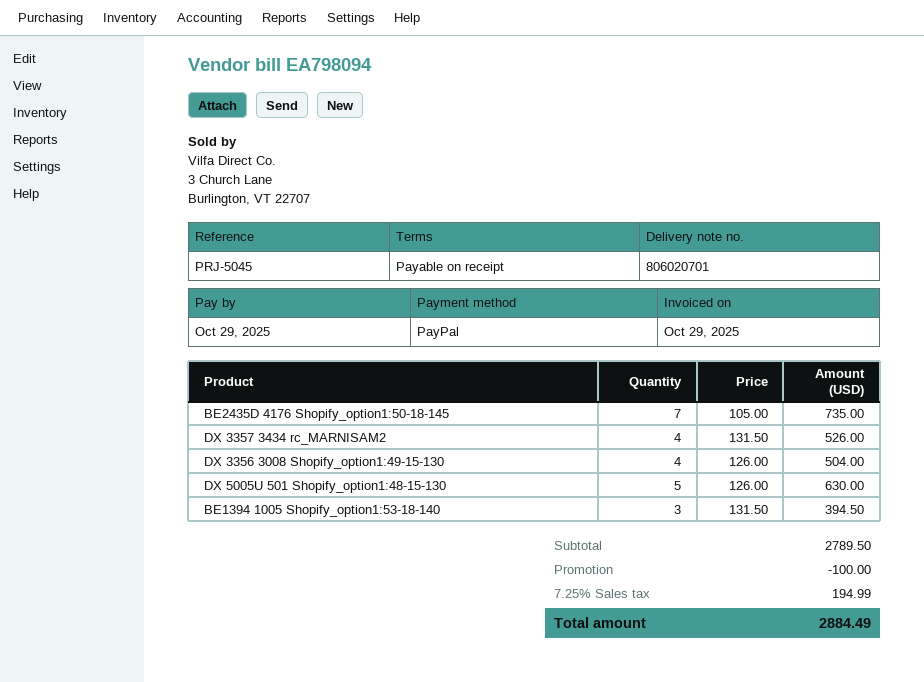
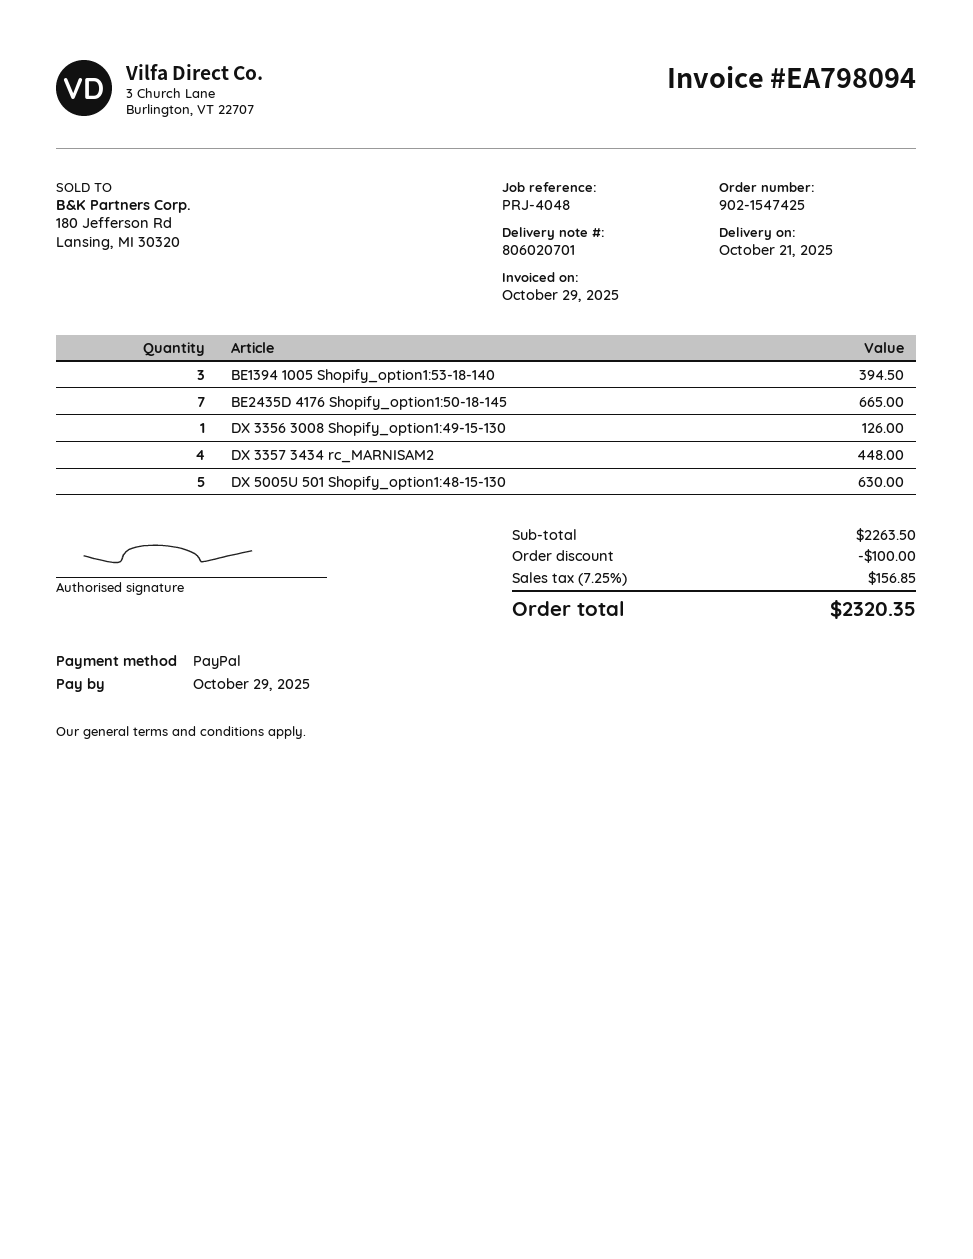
reference: PRJ-5045 -> PRJ-4048
BE2435D 4176 Shopify_option1:50-18-145: 7 for 735.00 -> 7 for 665.00
DX 3357 3434 rc_MARNISAM2: 4 for 526.00 -> 4 for 448.00
DX 3356 3008 Shopify_option1:49-15-130: 4 for 504.00 -> 1 for 126.00
subtotal: 2789.50 -> 2263.50
tax: 7.25% = 194.99 -> 7.25% = 156.85
total: 2884.49 -> 2320.35

